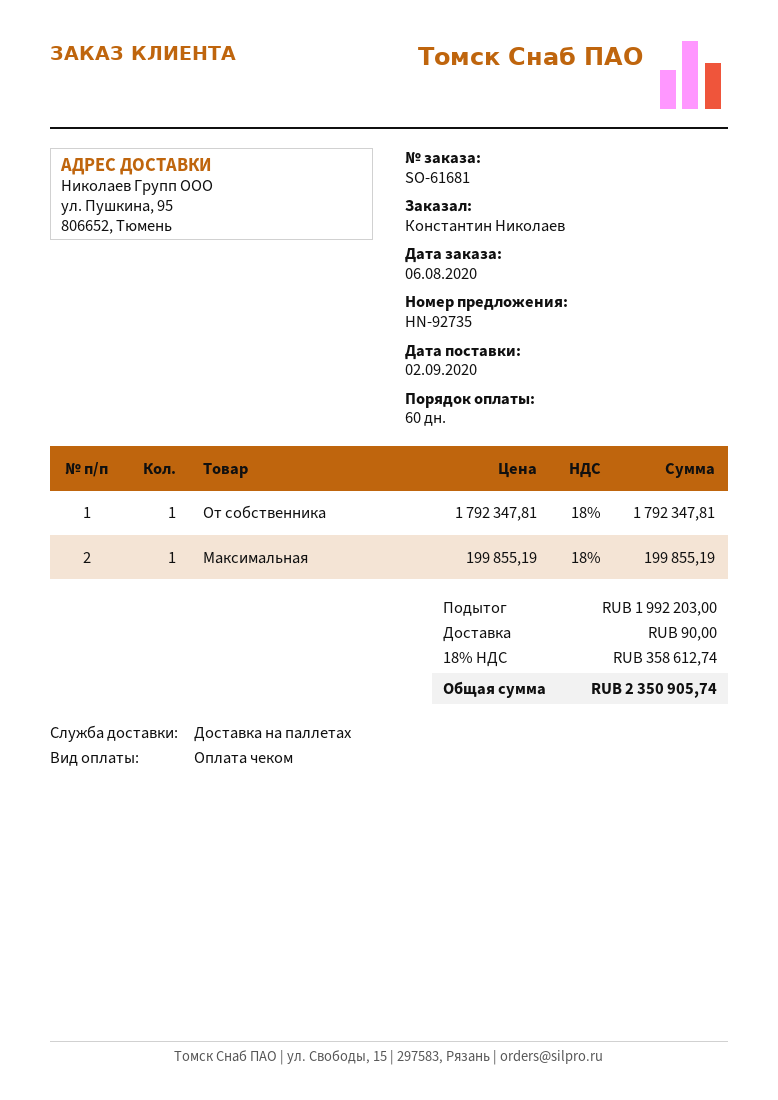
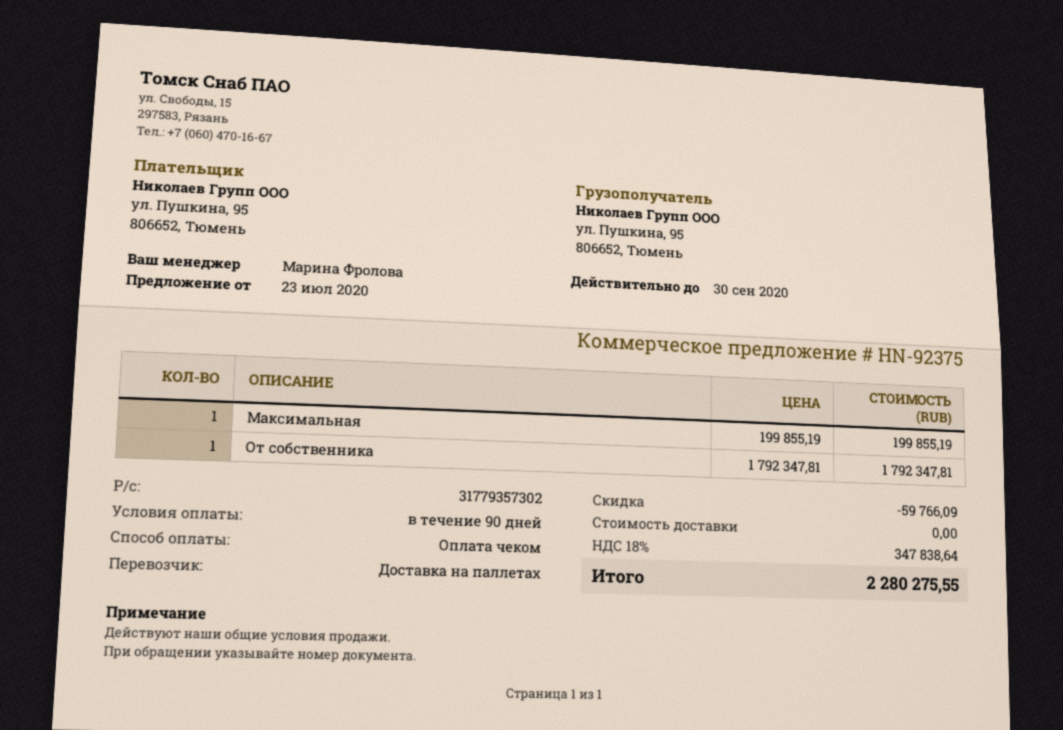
quote number: HN-92735 -> HN-92375
payment terms: 60 days -> 90 days
discount: none -> 59766.09
shipping: 90.00 -> 0.00
tax: 18% = 358612.74 -> 18% = 347838.64
total: 2350905.74 -> 2280275.55

